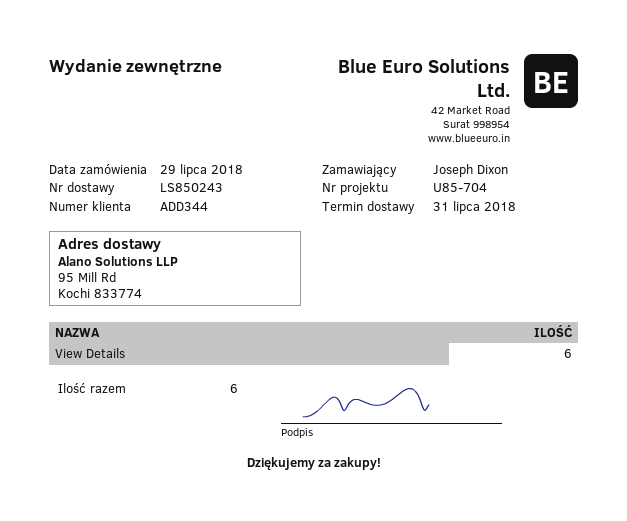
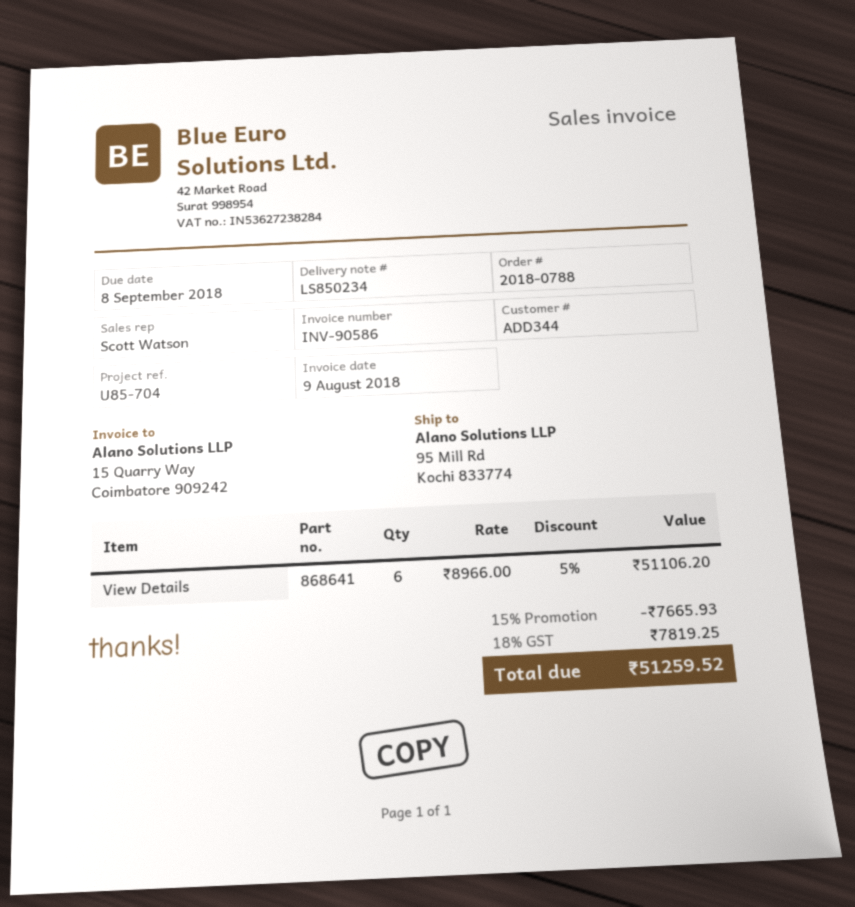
delivery note number: LS850243 -> LS850234

